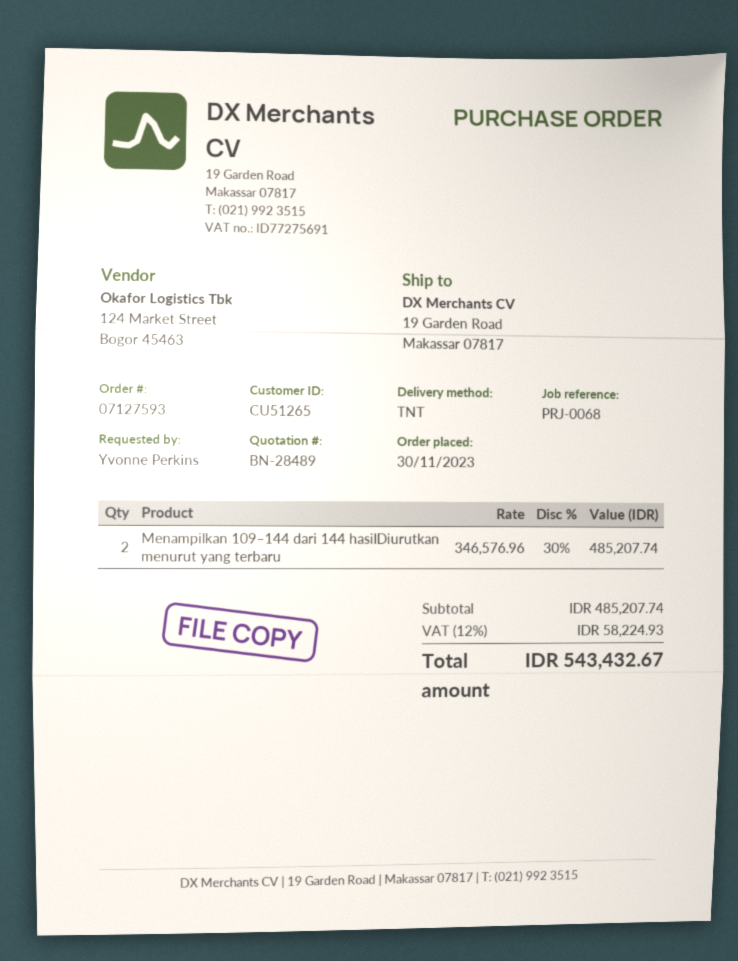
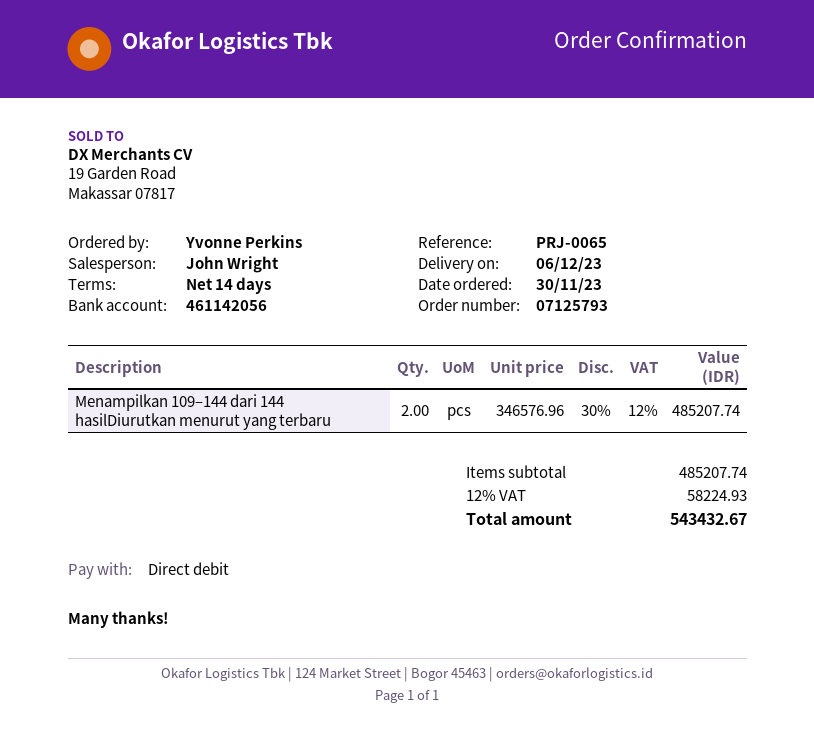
order number: 07127593 -> 07125793
reference: PRJ-0068 -> PRJ-0065

